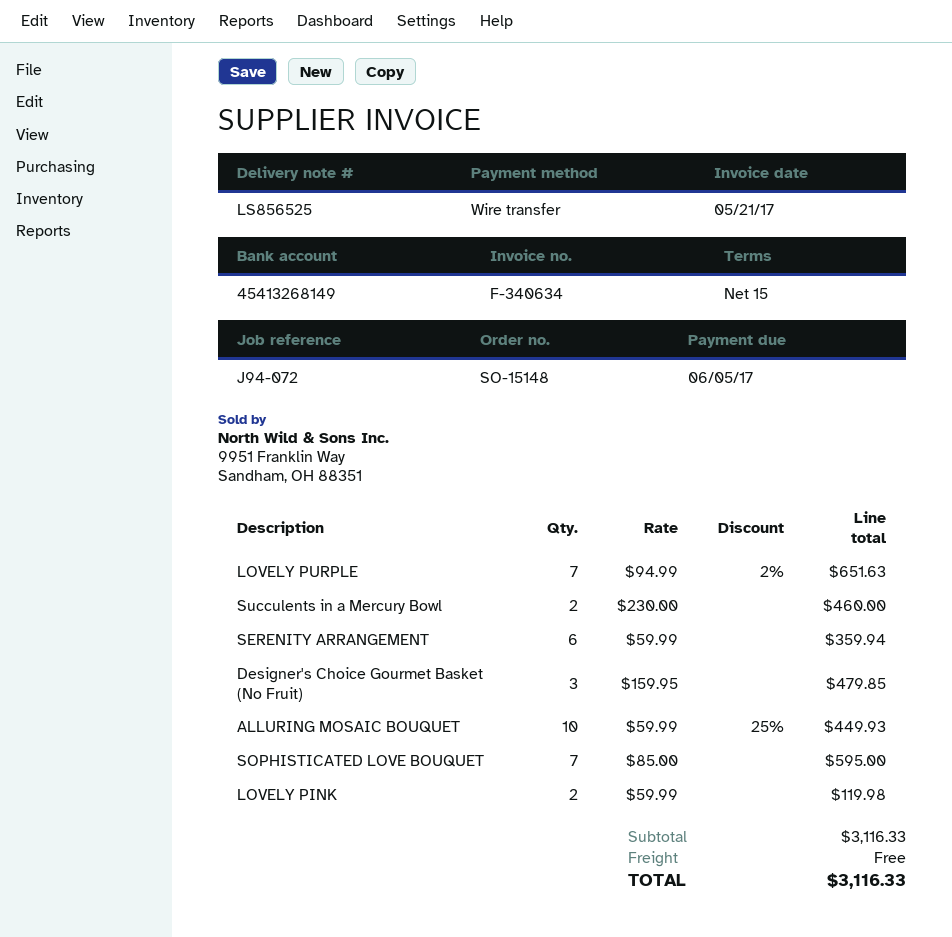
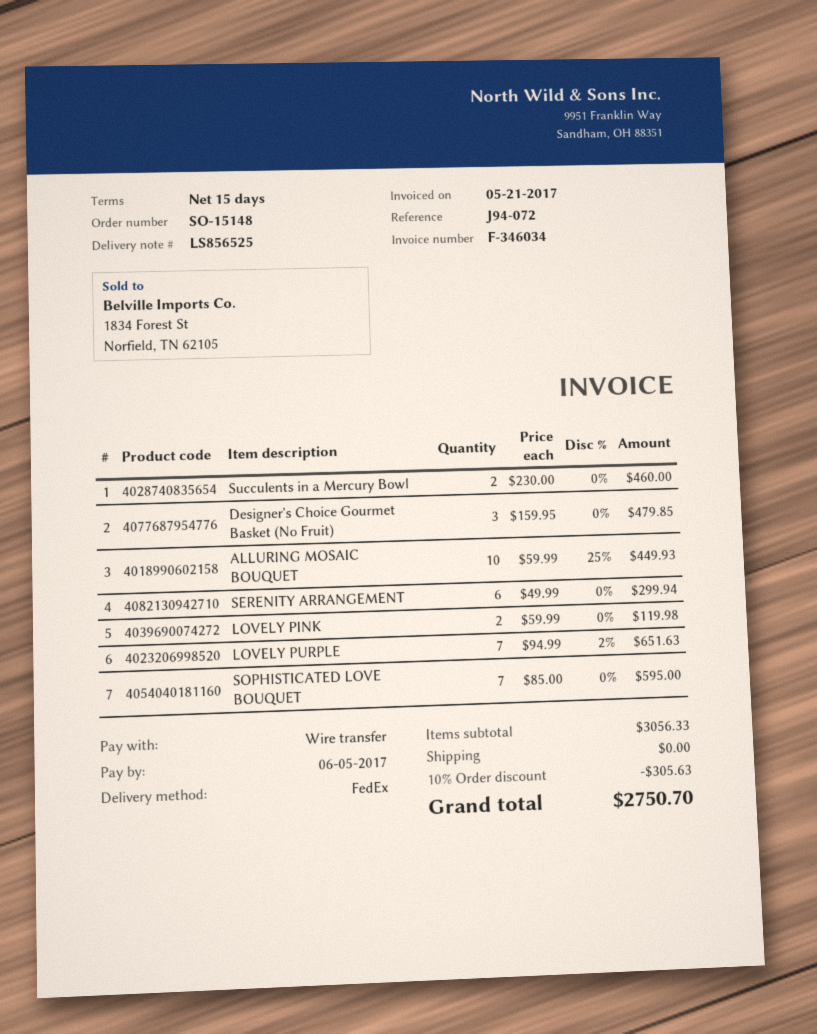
invoice number: F-340634 -> F-346034
SERENITY ARRANGEMENT: 6 x 59.99 = 359.94 -> 6 x 49.99 = 299.94
subtotal: 3116.33 -> 3056.33
discount: none -> 10% = 305.63
total: 3116.33 -> 2750.70

